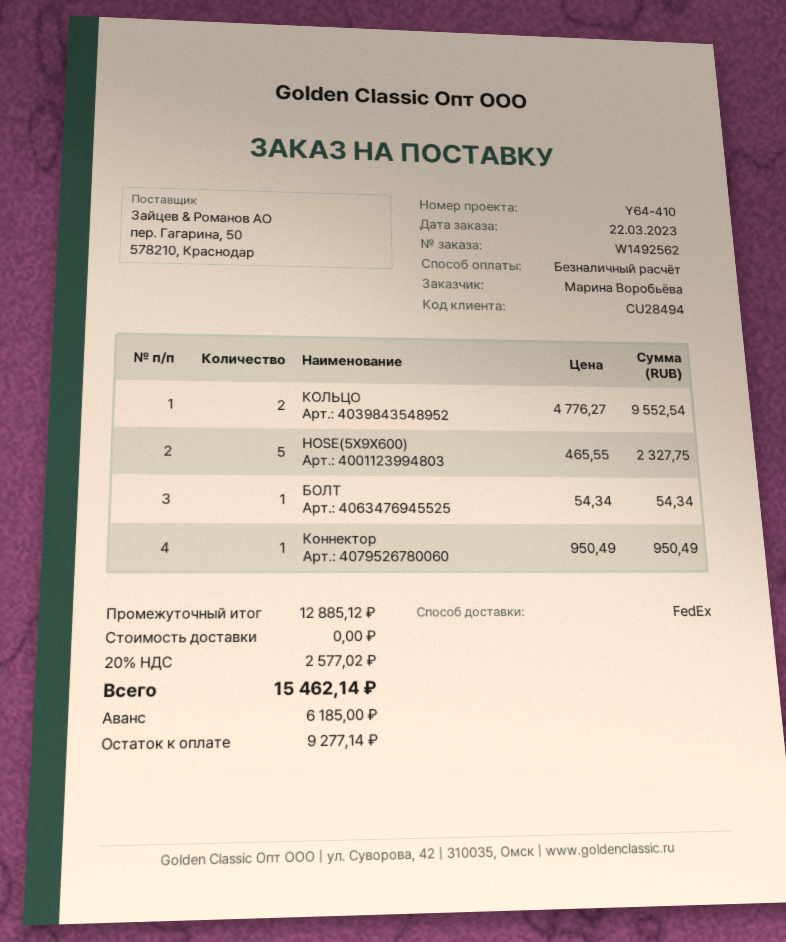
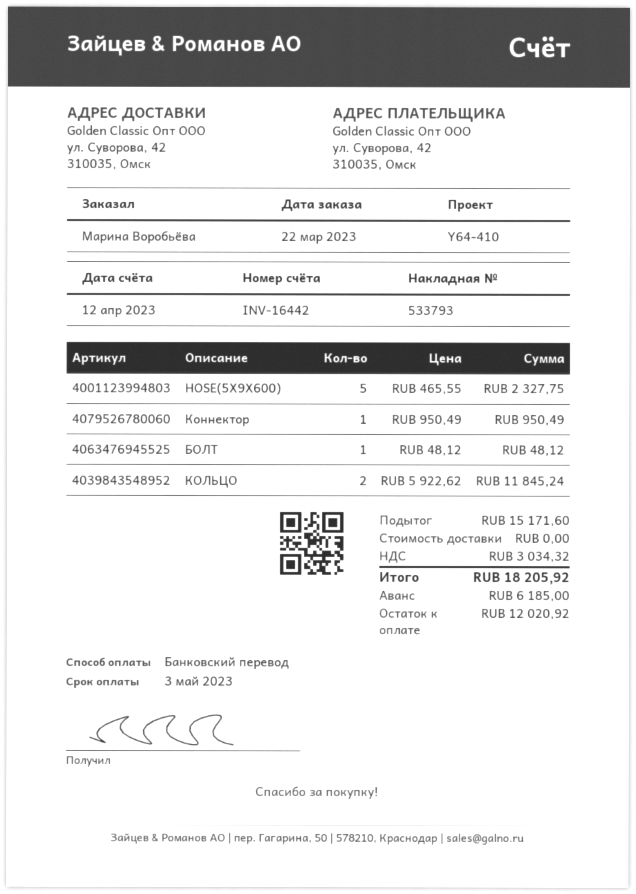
КОЛЬЦО: 2 x 4776.27 = 9552.54 -> 2 x 5922.62 = 11845.24
БОЛТ: 1 x 54.34 = 54.34 -> 1 x 48.12 = 48.12
subtotal: 12885.12 -> 15171.60
tax: 2577.02 -> 3034.32
total: 15462.14 -> 18205.92
balance: 9277.14 -> 12020.92

